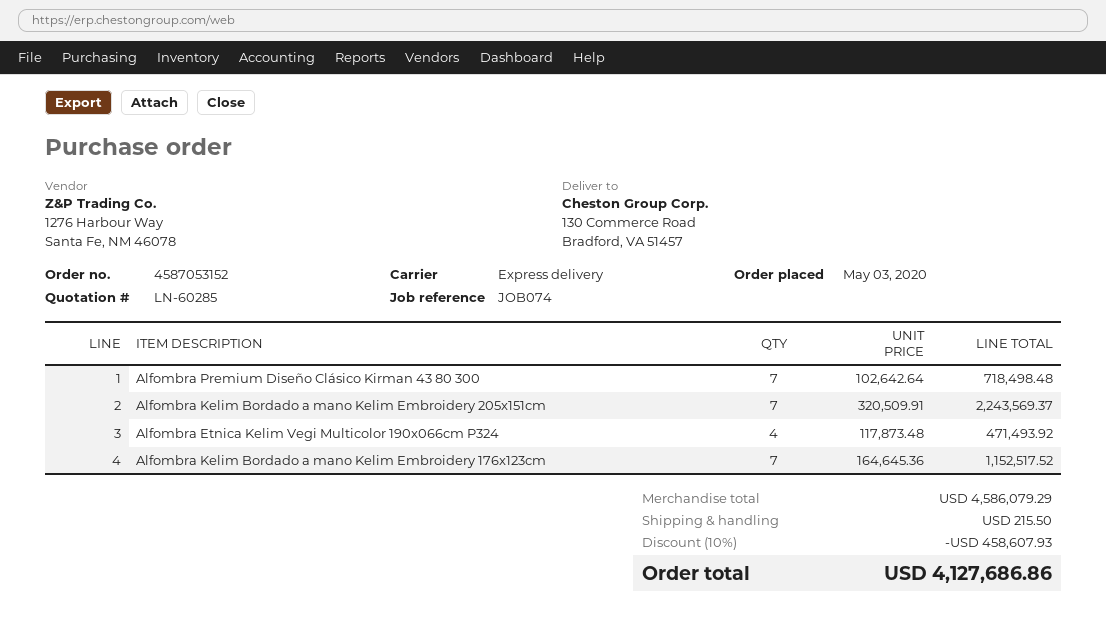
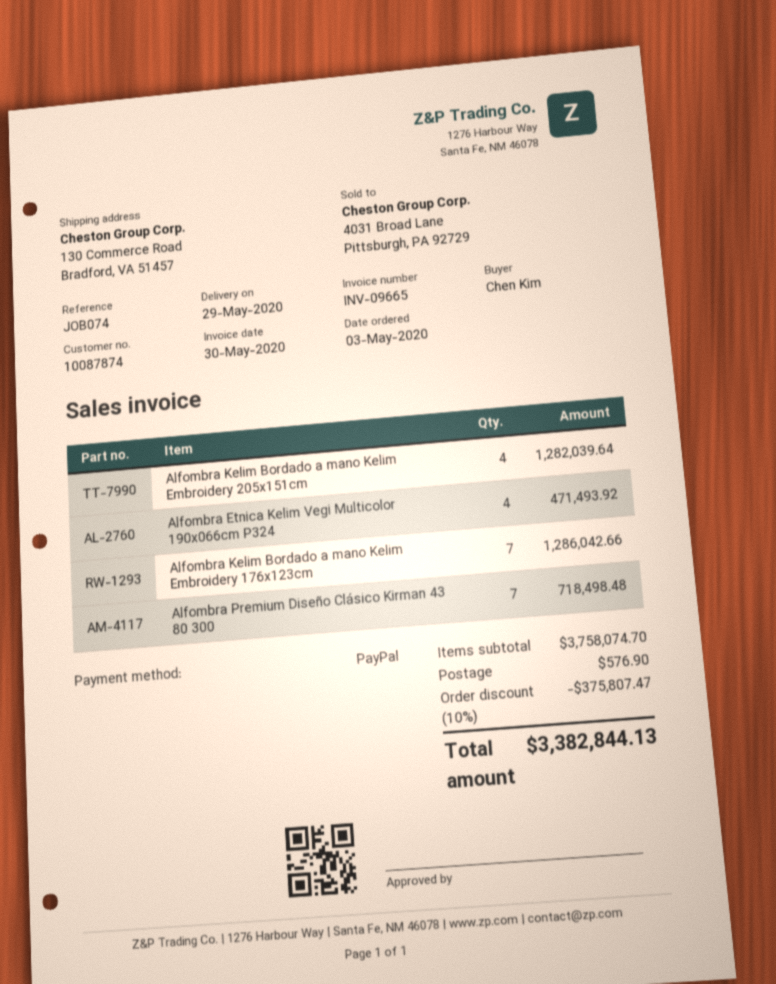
Alfombra Kelim Bordado a mano Kelim Embroidery 205x151cm: 7 for 2243569.37 -> 4 for 1282039.64
Alfombra Kelim Bordado a mano Kelim Embroidery 176x123cm: 7 for 1152517.52 -> 7 for 1286042.66
subtotal: 4586079.29 -> 3758074.70
discount: 10% = 458607.93 -> 10% = 375807.47
shipping: 215.50 -> 576.90
total: 4127686.86 -> 3382844.13

